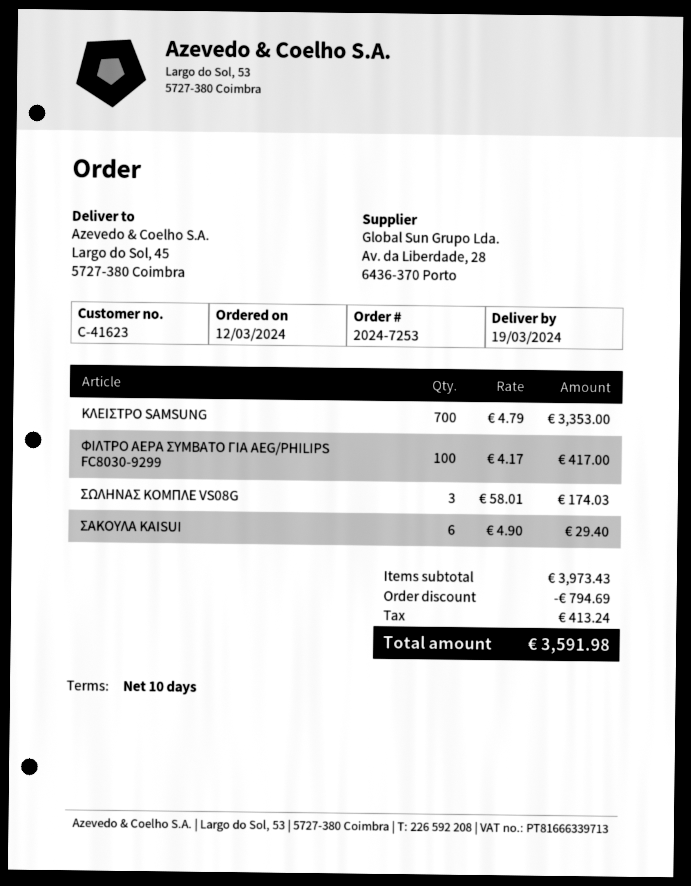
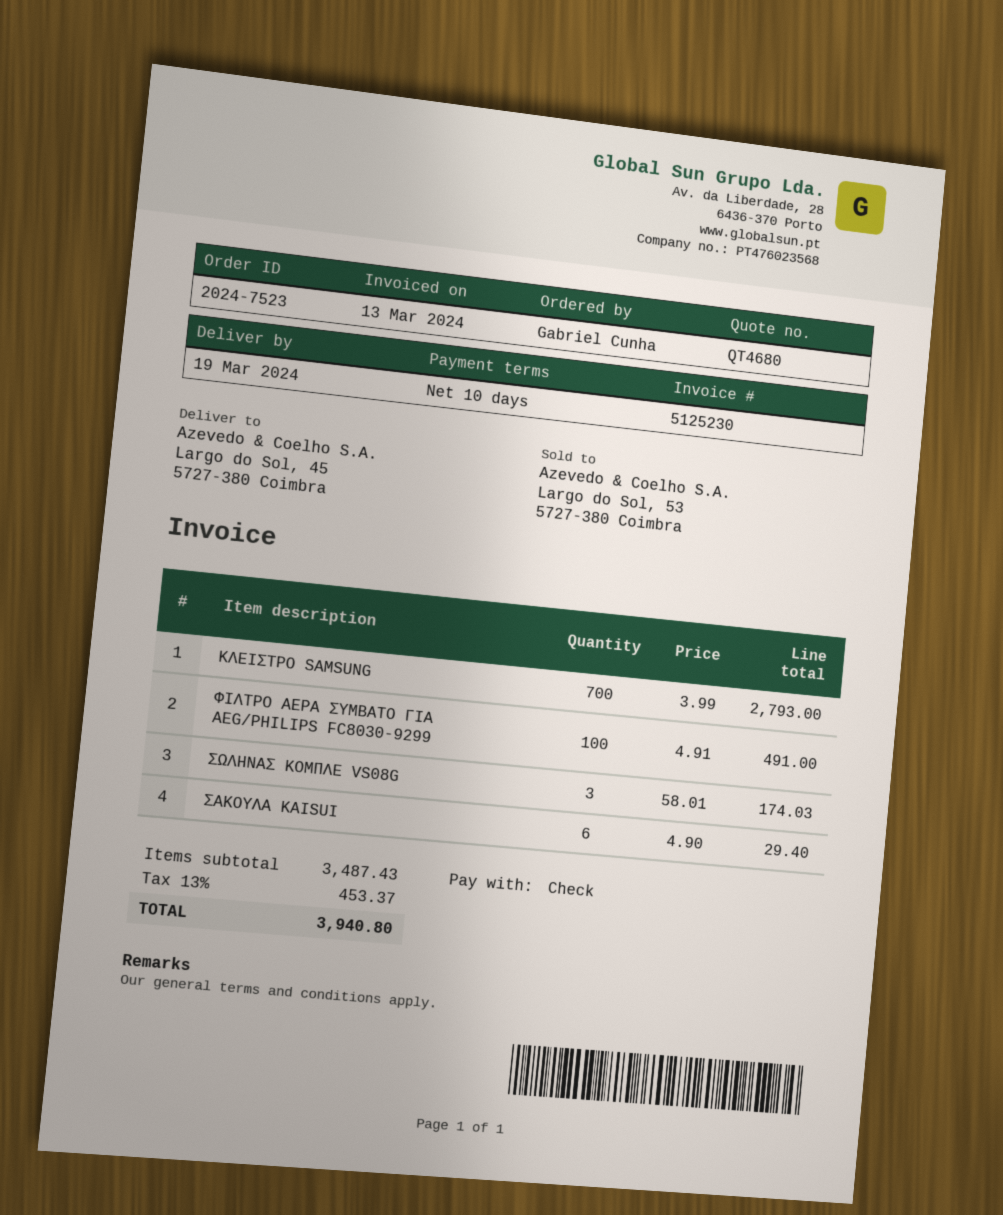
order number: 2024-7253 -> 2024-7523
ΚΛΕΙΣΤΡΟ SAMSUNG: 700 x 4.79 = 3353.00 -> 700 x 3.99 = 2793.00
ΦΙΛΤΡΟ ΑΕΡΑ ΣΥΜΒΑΤΟ ΓΙΑ AEG/PHILIPS FC8030-9299: 100 x 4.17 = 417.00 -> 100 x 4.91 = 491.00
subtotal: 3973.43 -> 3487.43
discount: 794.69 -> none
tax: 413.24 -> 453.37
total: 3591.98 -> 3940.80

